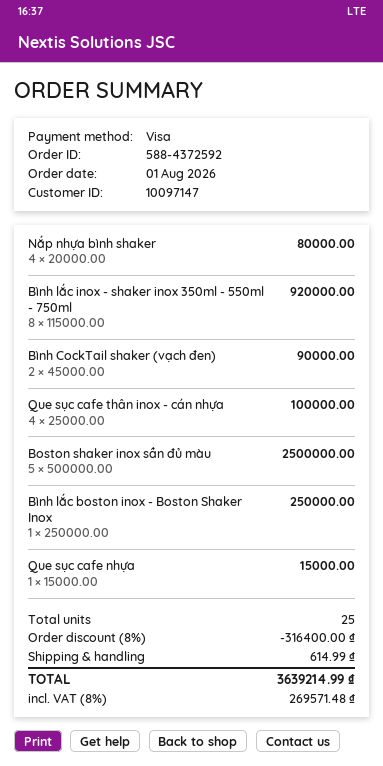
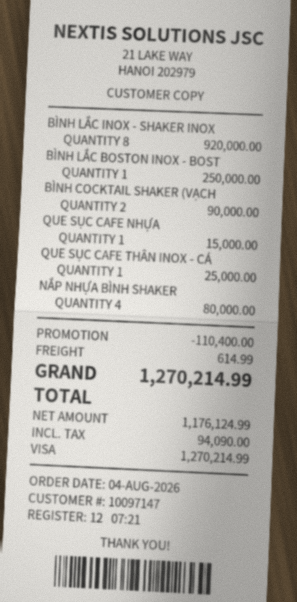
order date: 2026-08-01 -> 2026-08-04
Que sục cafe thân inox - cán nhựa: 4 for 100000.00 -> 1 for 25000.00
Boston shaker inox sần đủ màu: 5 for 2500000.00 -> none
discount: 316400.00 -> 110400.00
tax: 269571.48 -> 94090.00
total: 3639214.99 -> 1270214.99

